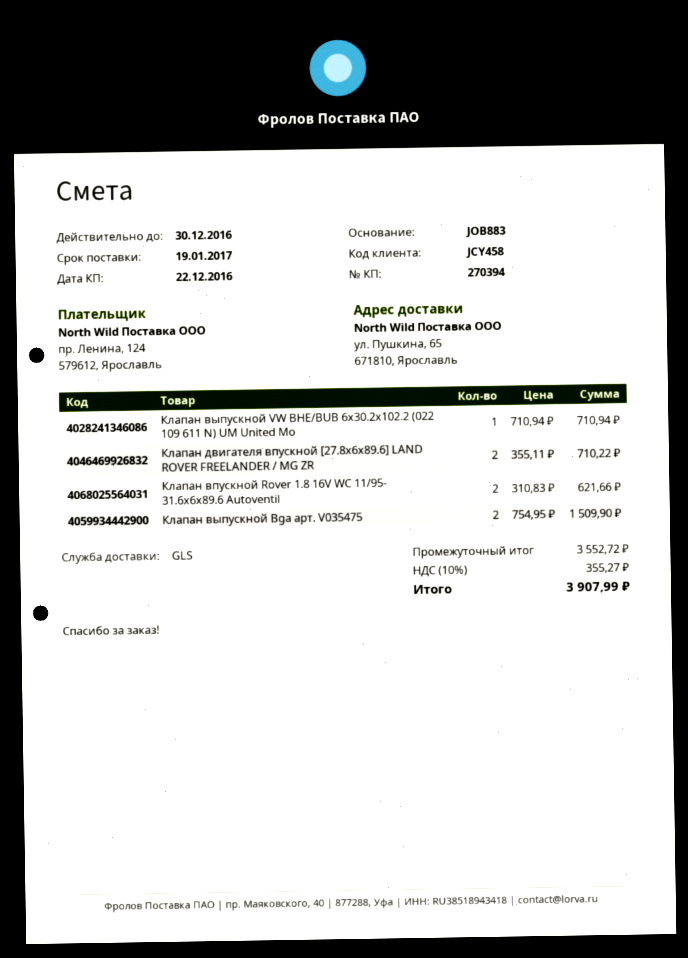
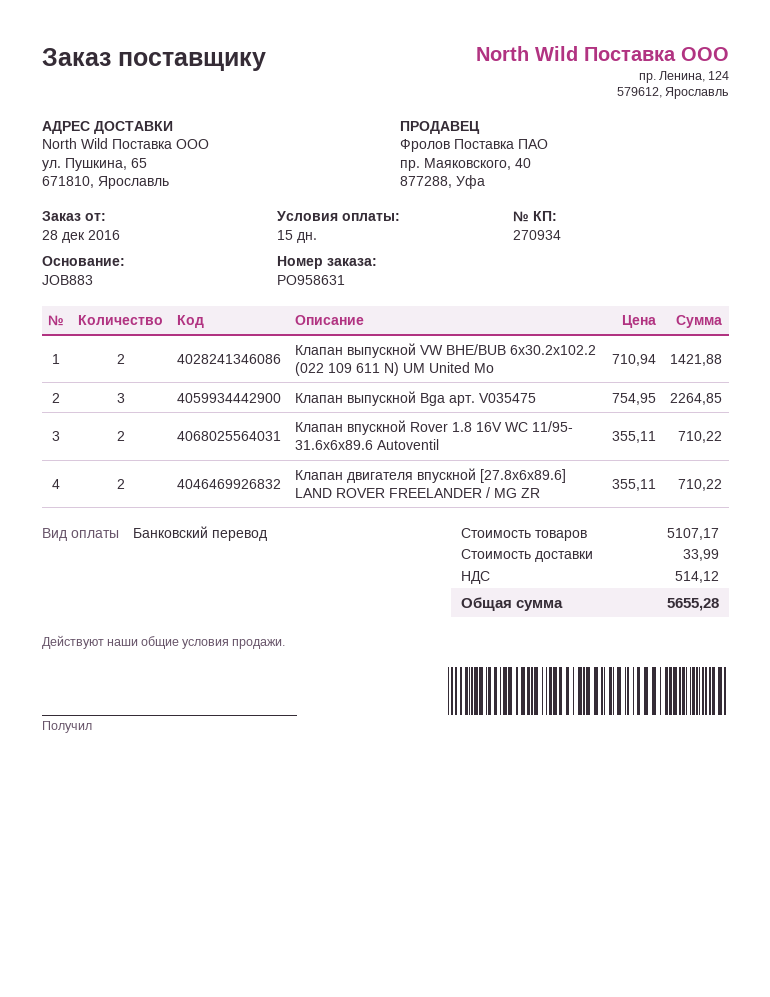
quote number: 270394 -> 270934
Клапан выпускной VW BHE/BUB 6x30.2x102.2 (022 109 611 N) UM United Mo: 1 x 710.94 = 710.94 -> 2 x 710.94 = 1421.88
Клапан впускной Rover 1.8 16V WC 11/95- 31.6x6x89.6 Autoventil: 2 x 310.83 = 621.66 -> 2 x 355.11 = 710.22
Клапан выпускной Bga арт. V035475: 2 x 754.95 = 1509.90 -> 3 x 754.95 = 2264.85
subtotal: 3552.72 -> 5107.17
shipping: none -> 33.99
tax: 355.27 -> 514.12
total: 3907.99 -> 5655.28

